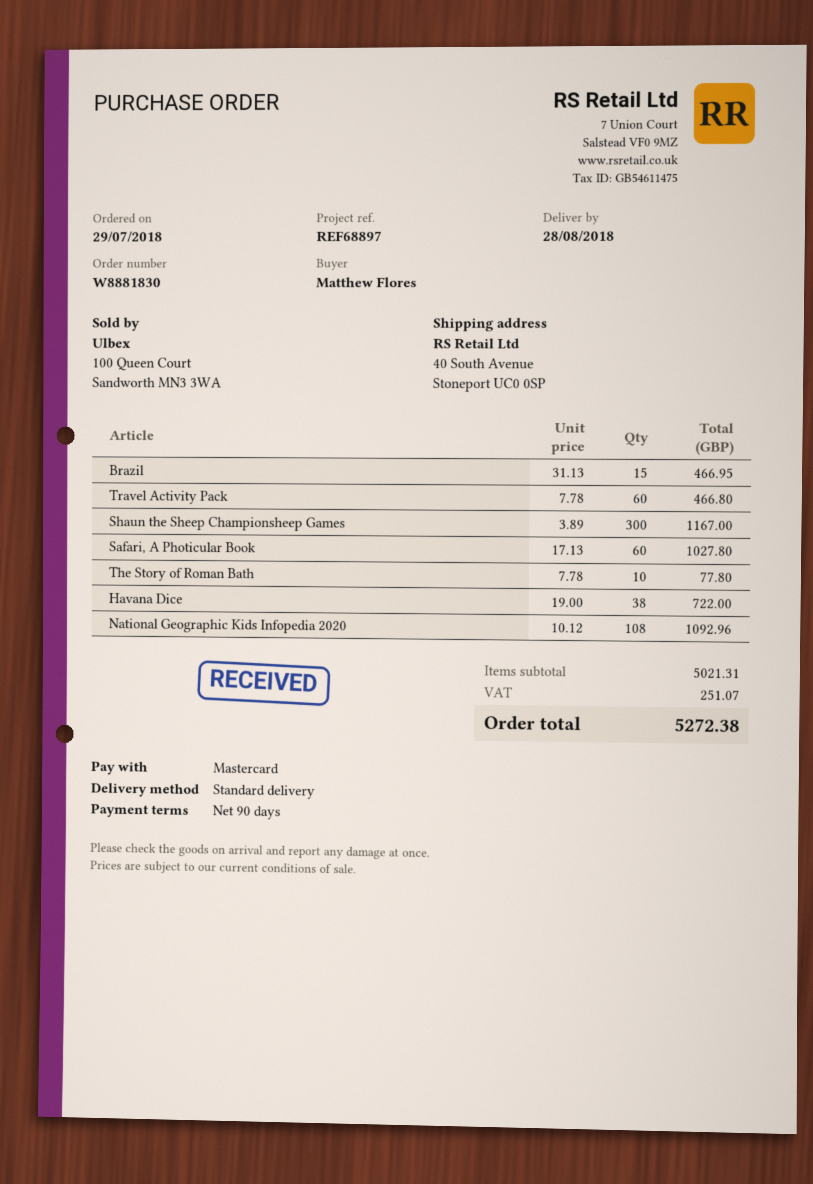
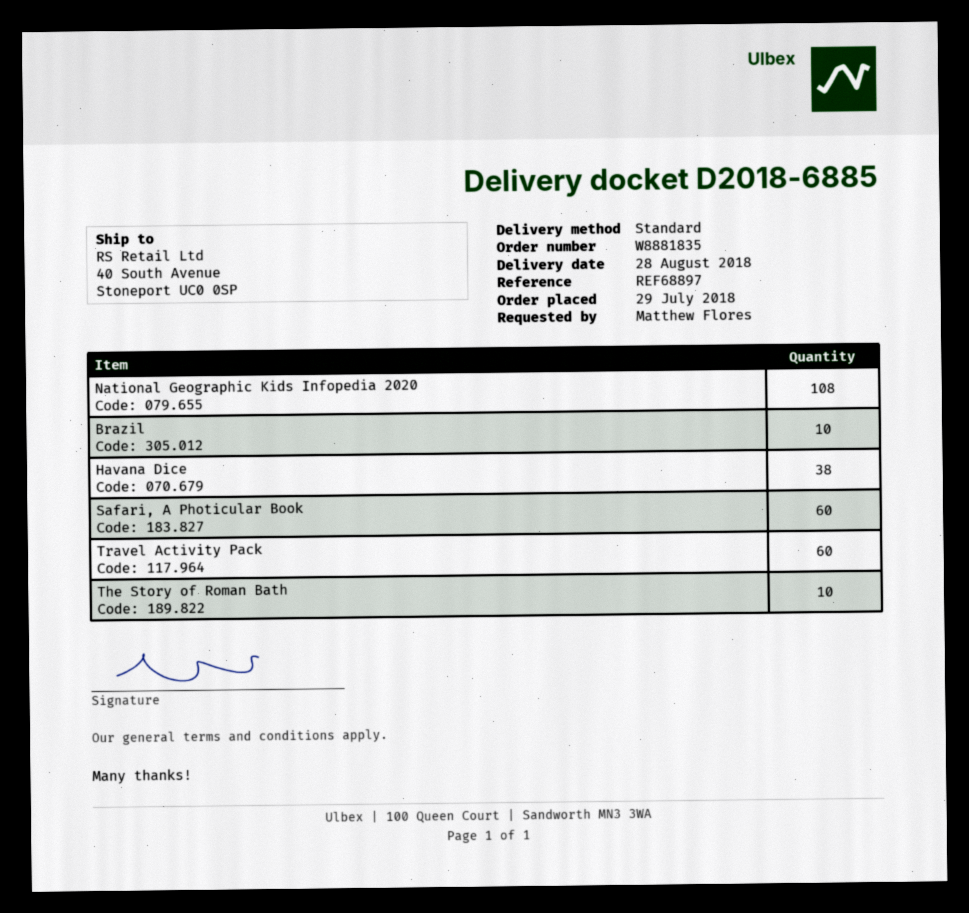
order number: W8881830 -> W8881835
Brazil: 15 -> 10
Shaun the Sheep Championsheep Games: 300 -> none

